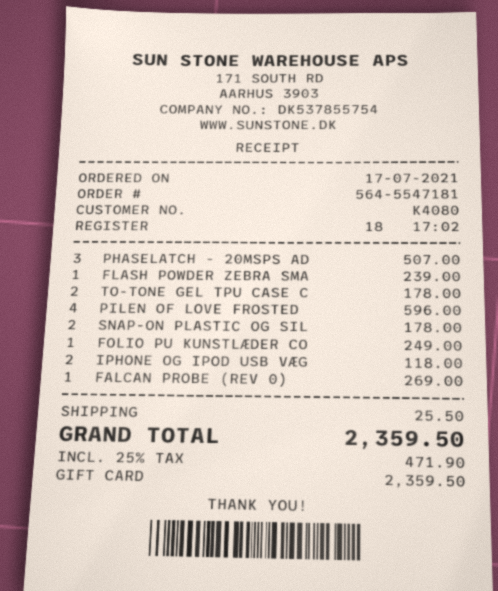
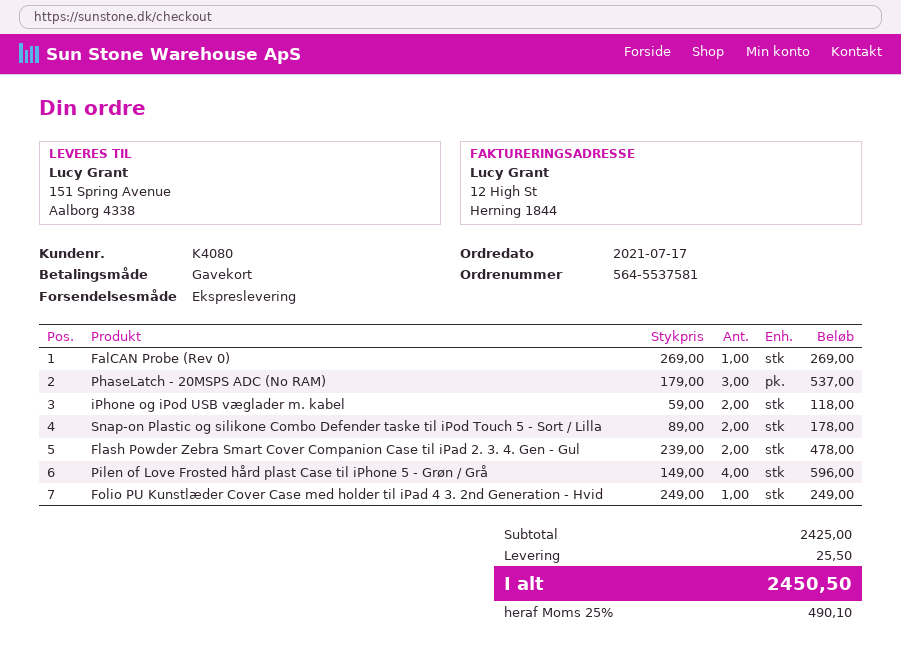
order number: 564-5547181 -> 564-5537581
PHASELATCH - 20MSPS AD: 3 for 507.00 -> 3 for 537.00
FLASH POWDER ZEBRA SMA: 1 for 239.00 -> 2 for 478.00
TO-TONE GEL TPU CASE C: 2 for 178.00 -> none
tax: 25% = 471.90 -> 25% = 490.10
total: 2359.50 -> 2450.50

